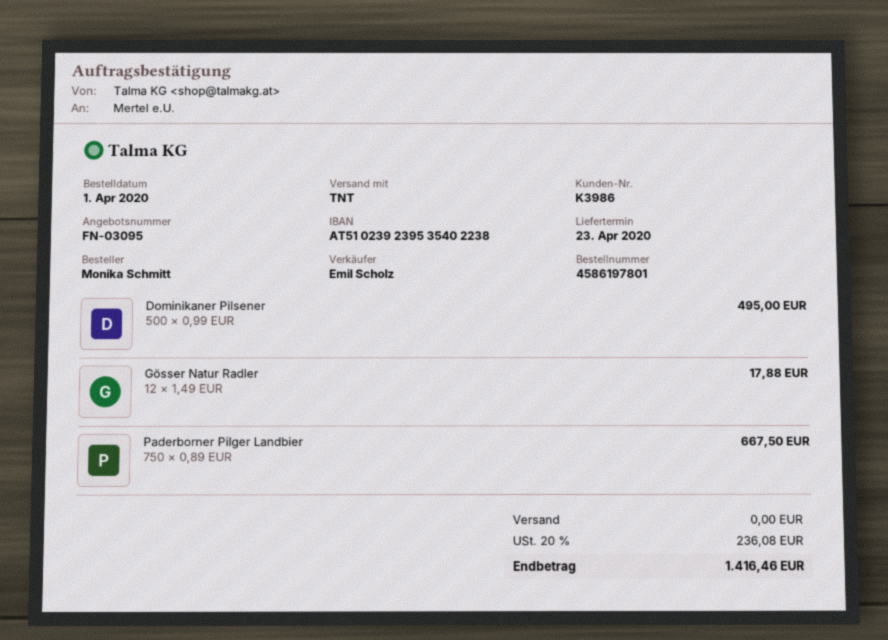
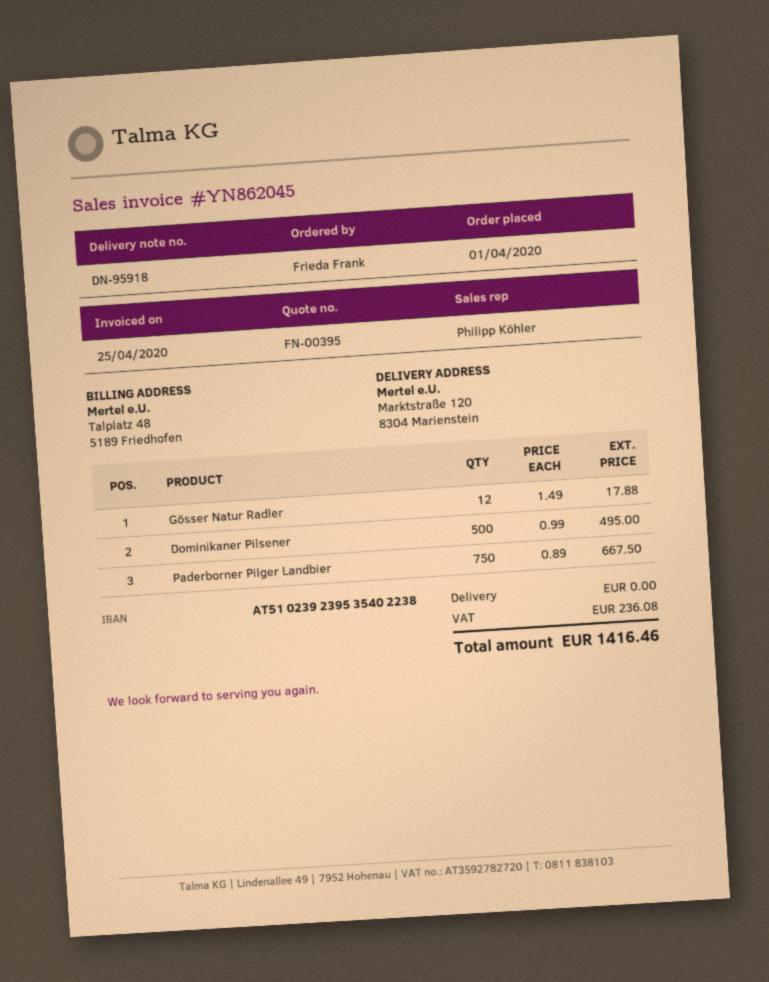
quote number: FN-03095 -> FN-00395
ordered by: Monika Schmitt -> Frieda Frank
sales rep: Emil Scholz -> Philipp Köhler

